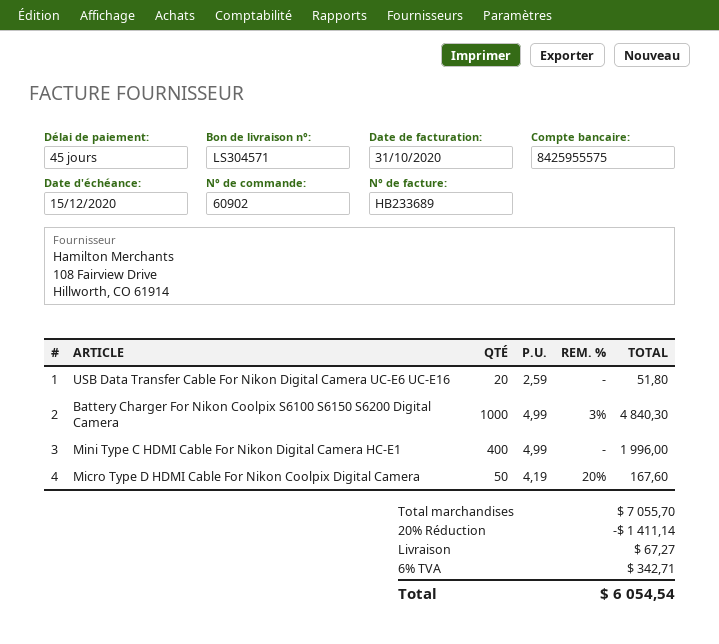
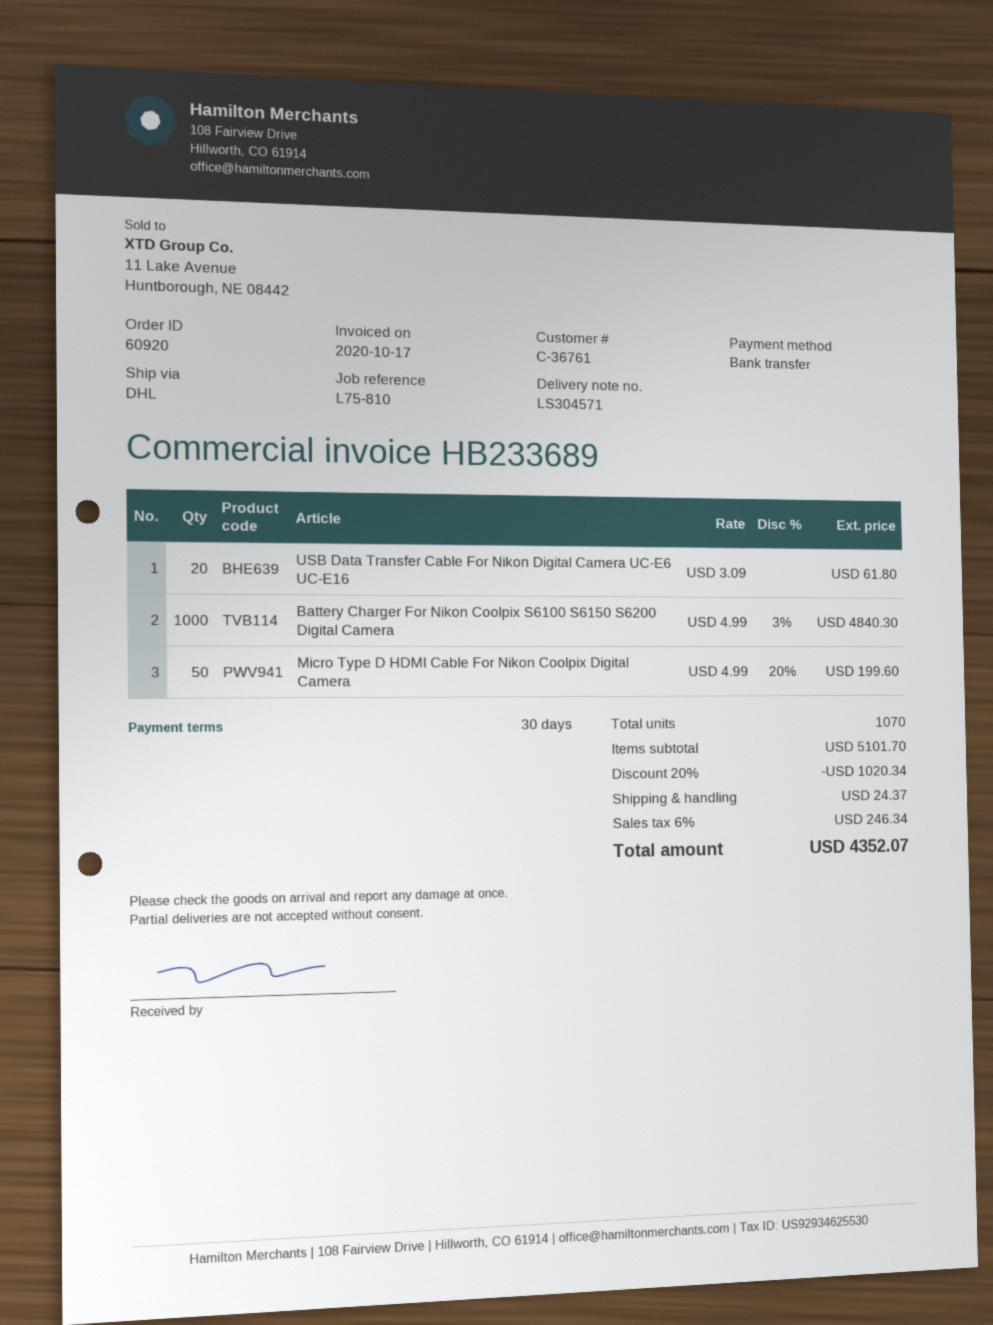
order number: 60902 -> 60920
invoice date: 2020-10-31 -> 2020-10-17
payment terms: 45 days -> 30 days
USB Data Transfer Cable For Nikon Digital Camera UC-E6 UC-E16: 20 x 2.59 = 51.80 -> 20 x 3.09 = 61.80
Mini Type C HDMI Cable For Nikon Digital Camera HC-E1: 400 x 4.99 = 1996.00 -> none
Micro Type D HDMI Cable For Nikon Coolpix Digital Camera: 50 x 4.19 - 20% = 167.60 -> 50 x 4.99 - 20% = 199.60
subtotal: 7055.70 -> 5101.70
discount: 20% = 1411.14 -> 20% = 1020.34
shipping: 67.27 -> 24.37
tax: 6% = 342.71 -> 6% = 246.34
total: 6054.54 -> 4352.07

